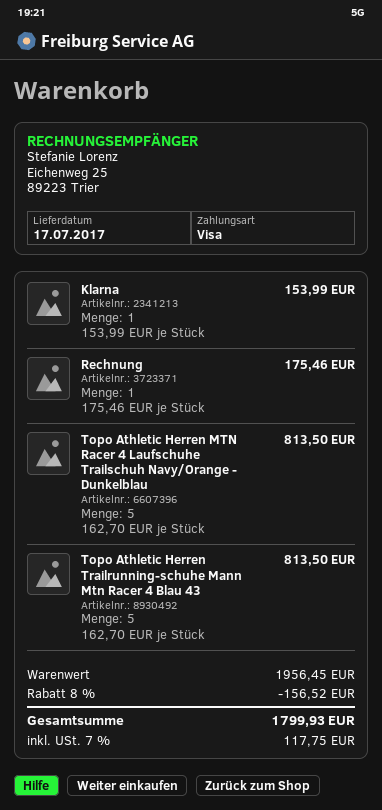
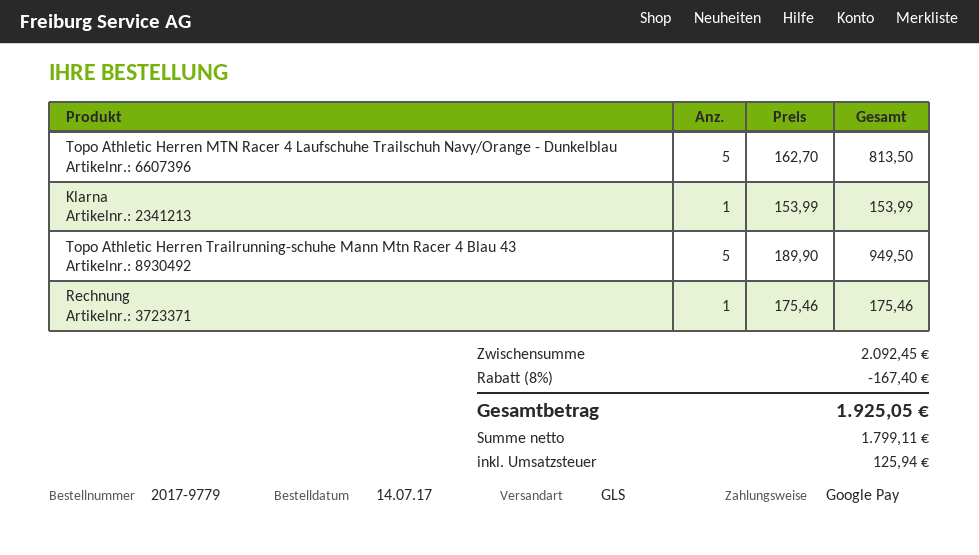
payment method: Visa -> Google Pay
Topo Athletic Herren Trailrunning-schuhe Mann Mtn Racer 4 Blau 43: 5 x 162.70 = 813.50 -> 5 x 189.90 = 949.50
subtotal: 1956.45 -> 2092.45
discount: 8% = 156.52 -> 8% = 167.40
tax: 117.75 -> 125.94
total: 1799.93 -> 1925.05

